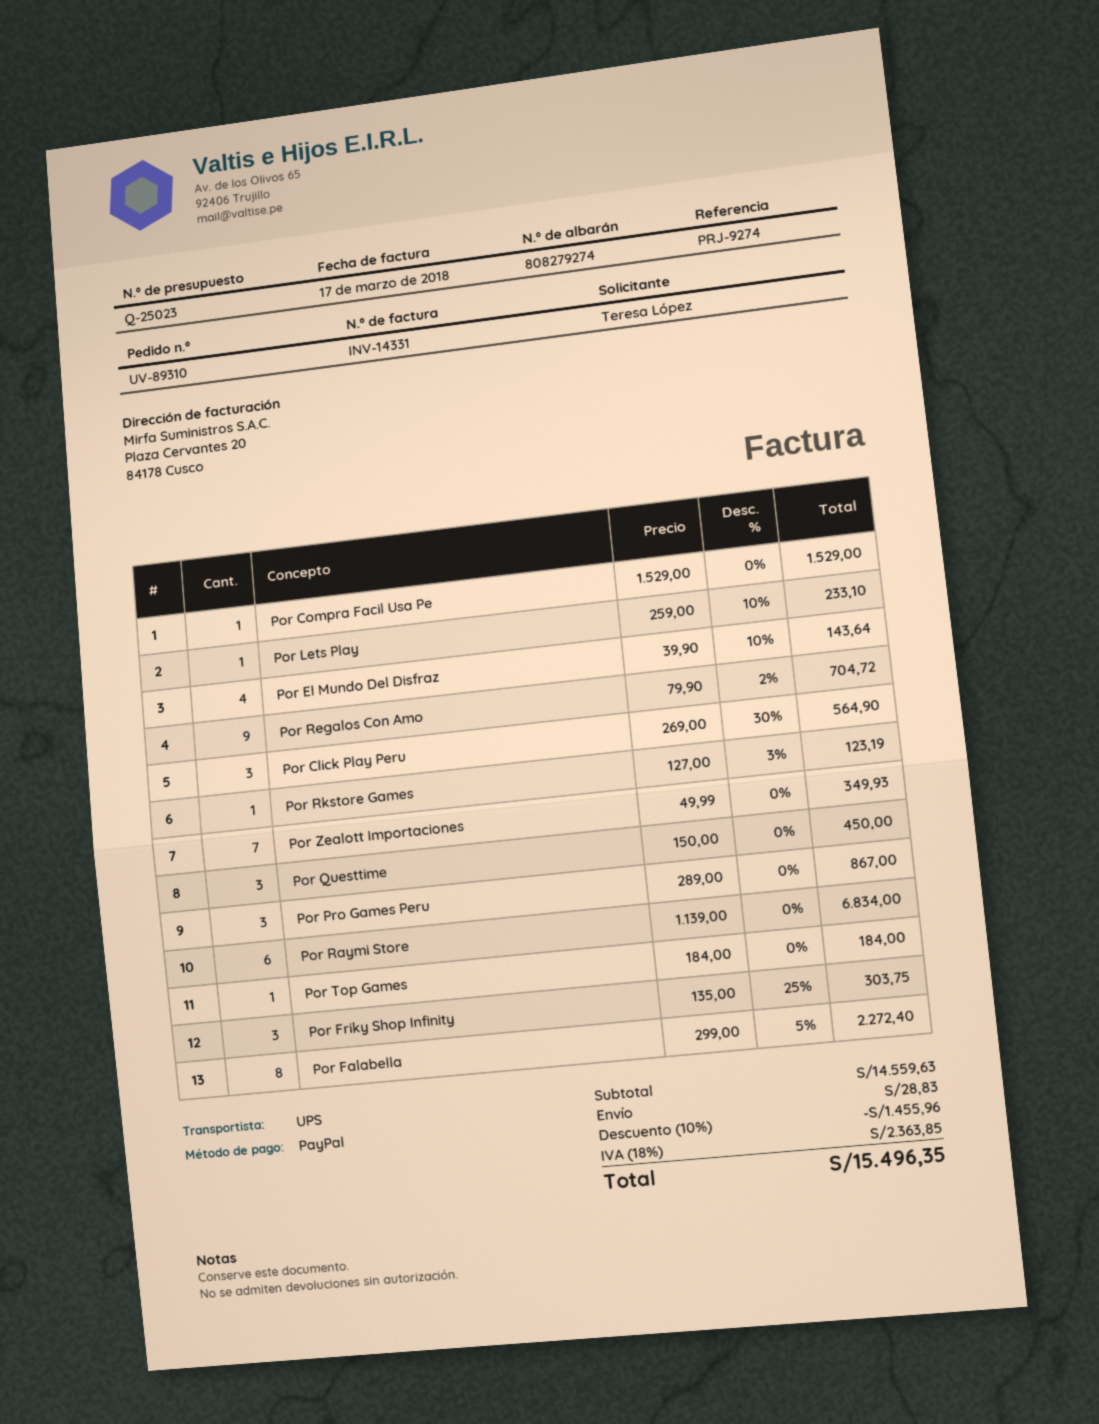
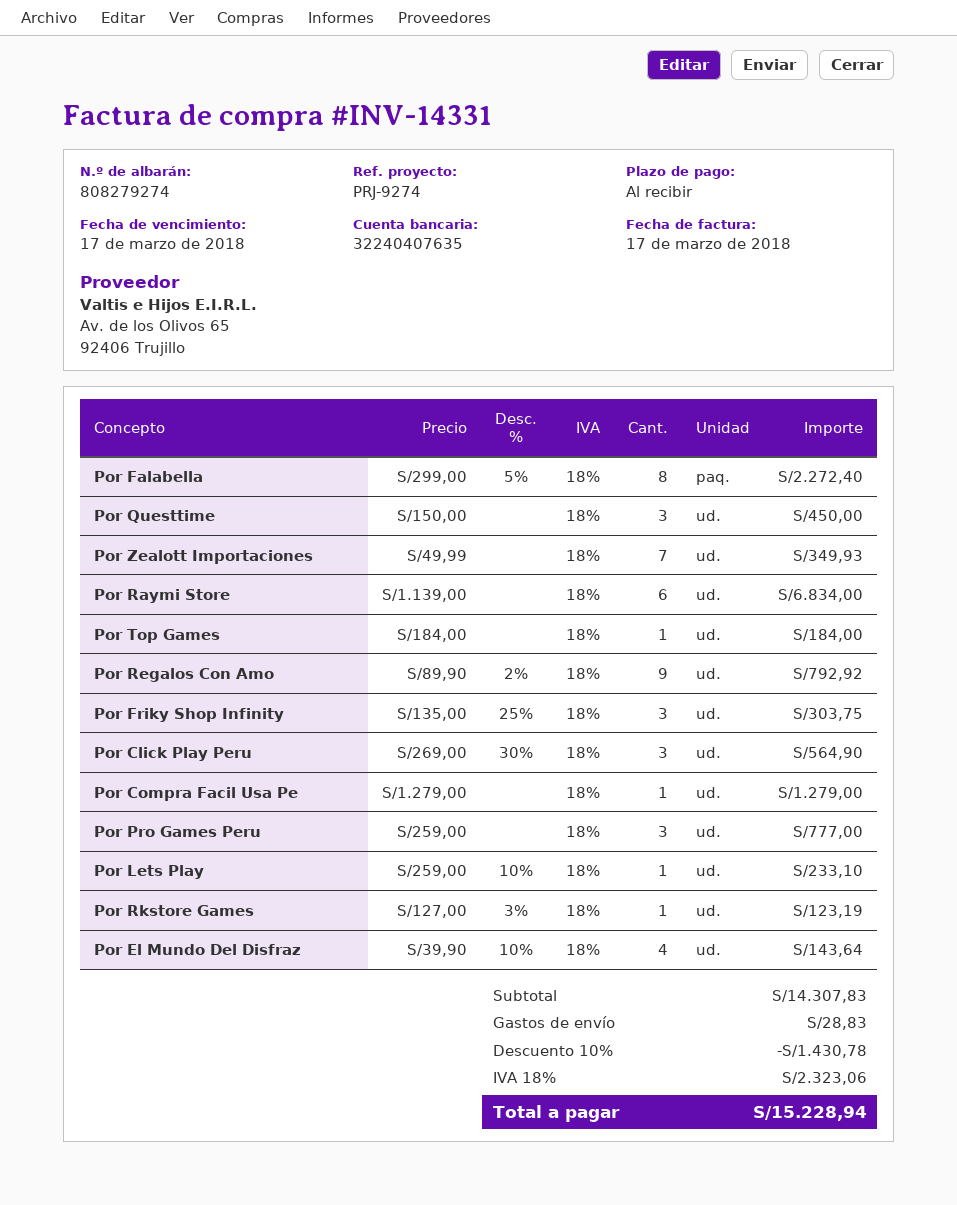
Por Compra Facil Usa Pe: 1 x 1529.00 = 1529.00 -> 1 x 1279.00 = 1279.00
Por Regalos Con Amo: 9 x 79.90 - 2% = 704.72 -> 9 x 89.90 - 2% = 792.92
Por Pro Games Peru: 3 x 289.00 = 867.00 -> 3 x 259.00 = 777.00
subtotal: 14559.63 -> 14307.83
discount: 10% = 1455.96 -> 10% = 1430.78
tax: 18% = 2363.85 -> 18% = 2323.06
total: 15496.35 -> 15228.94

